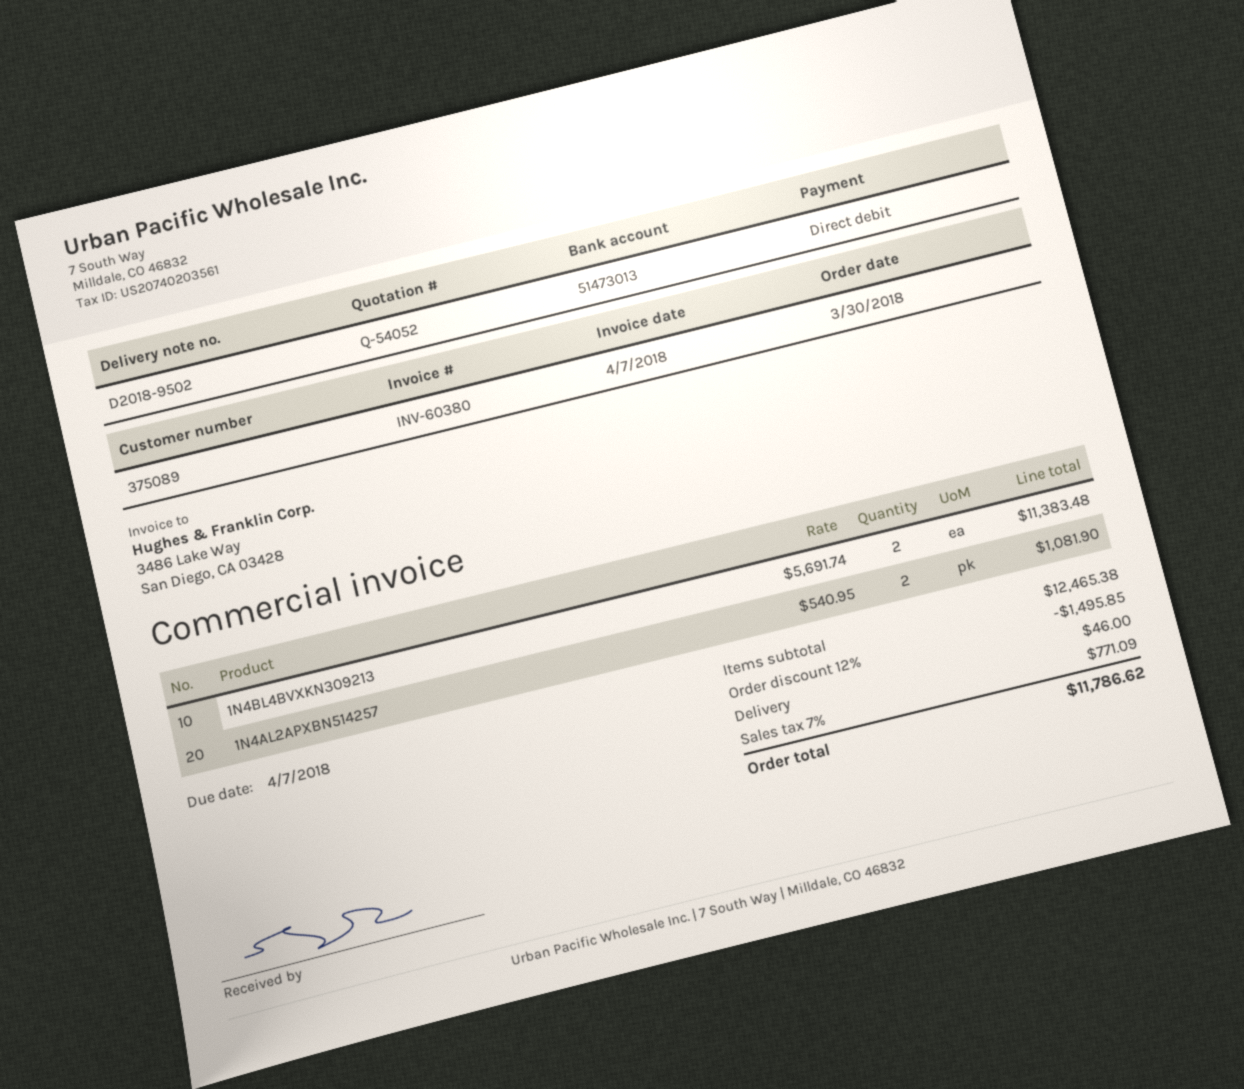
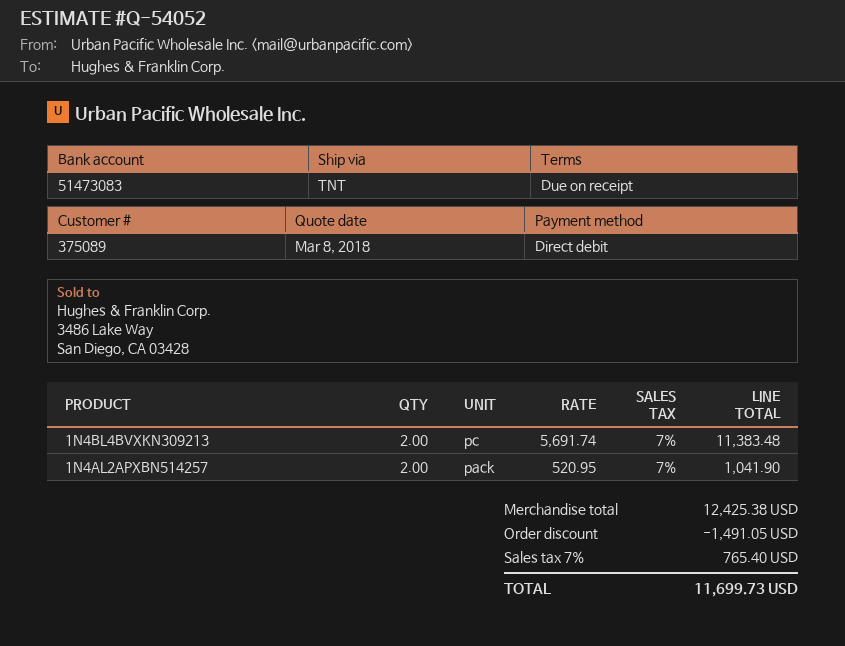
bank account: 51473013 -> 51473083
1N4AL2APXBN514257: 2 x 540.95 = 1081.90 -> 2 x 520.95 = 1041.90
subtotal: 12465.38 -> 12425.38
discount: 1495.85 -> 1491.05
shipping: 46.00 -> none
tax: 7% = 771.09 -> 7% = 765.40
total: 11786.62 -> 11699.73

